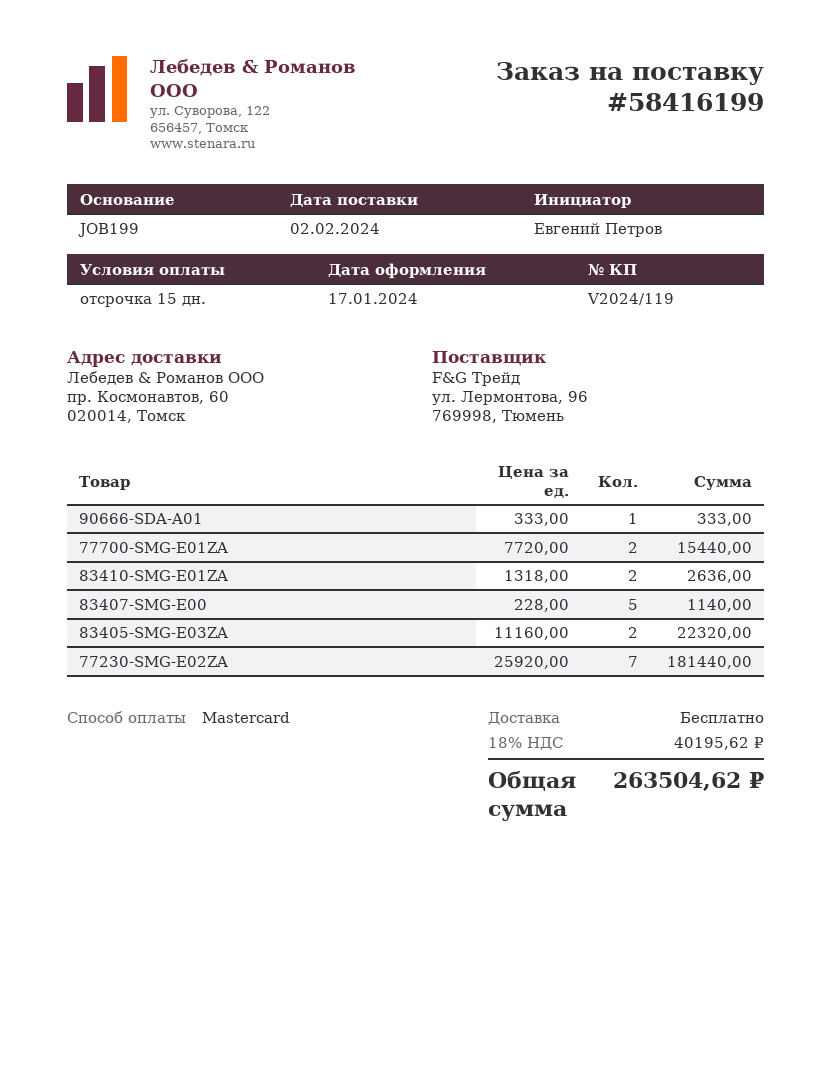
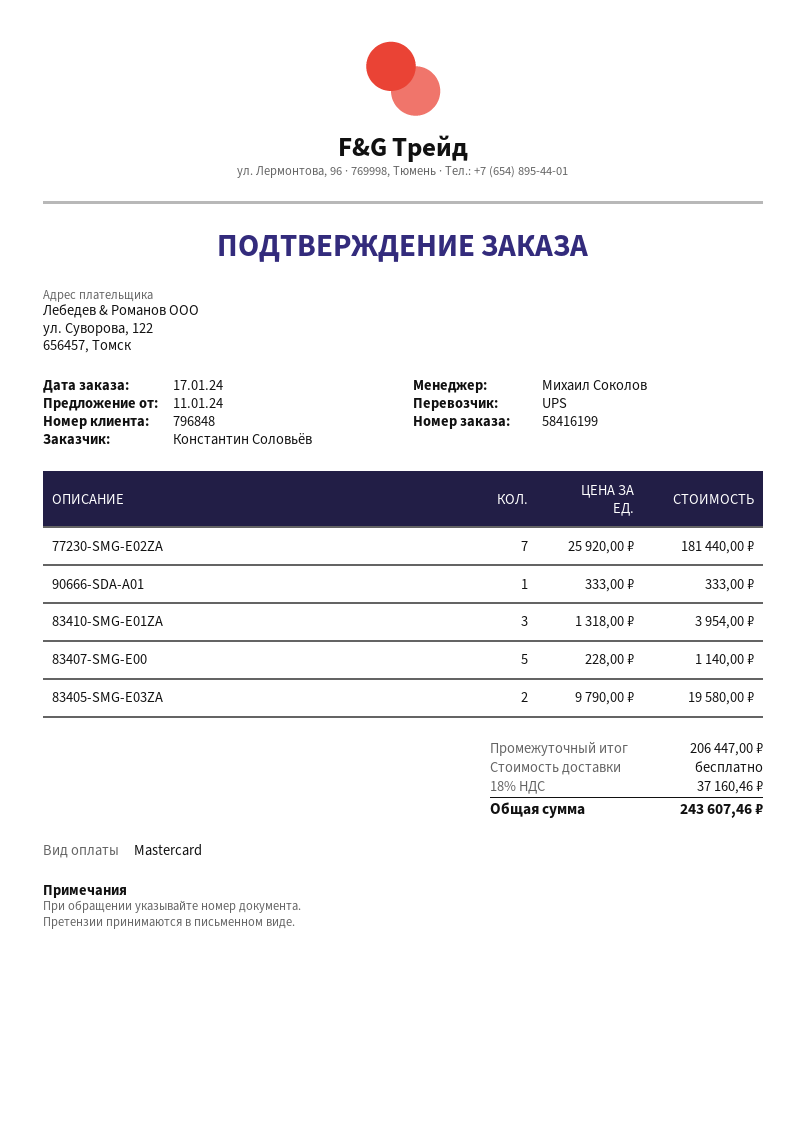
ordered by: Евгений Петров -> Константин Соловьёв
77700-SMG-E01ZA: 2 x 7720.00 = 15440.00 -> none
83410-SMG-E01ZA: 2 x 1318.00 = 2636.00 -> 3 x 1318.00 = 3954.00
83405-SMG-E03ZA: 2 x 11160.00 = 22320.00 -> 2 x 9790.00 = 19580.00
tax: 18% = 40195.62 -> 18% = 37160.46
total: 263504.62 -> 243607.46

